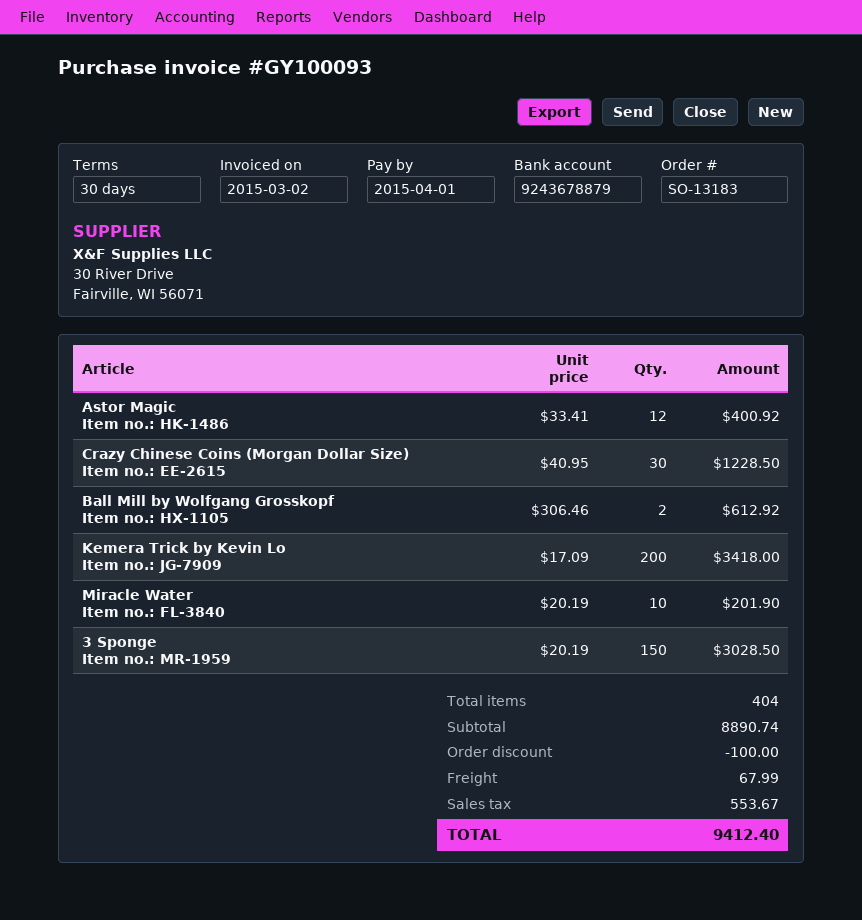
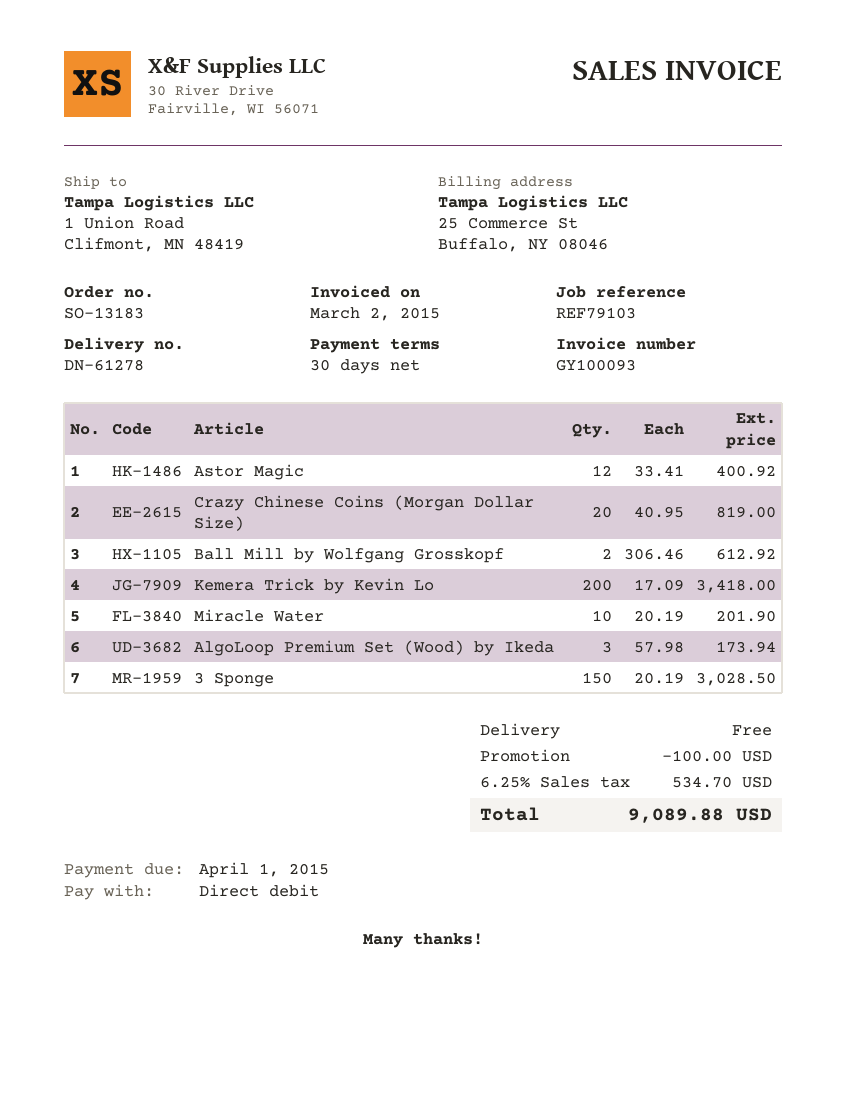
Crazy Chinese Coins (Morgan Dollar Size): 30 x 40.95 = 1228.50 -> 20 x 40.95 = 819.00
AlgoLoop Premium Set (Wood) by Ikeda: none -> 3 x 57.98 = 173.94
shipping: 67.99 -> 0.00
tax: 553.67 -> 534.70
total: 9412.40 -> 9089.88

